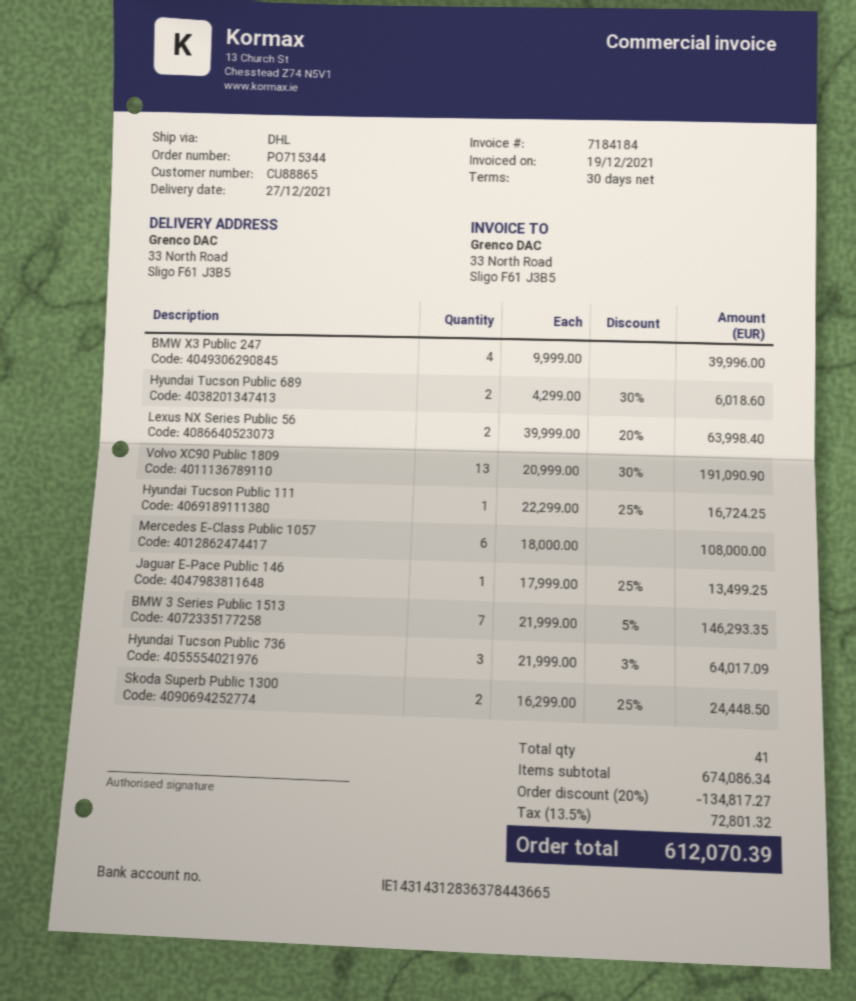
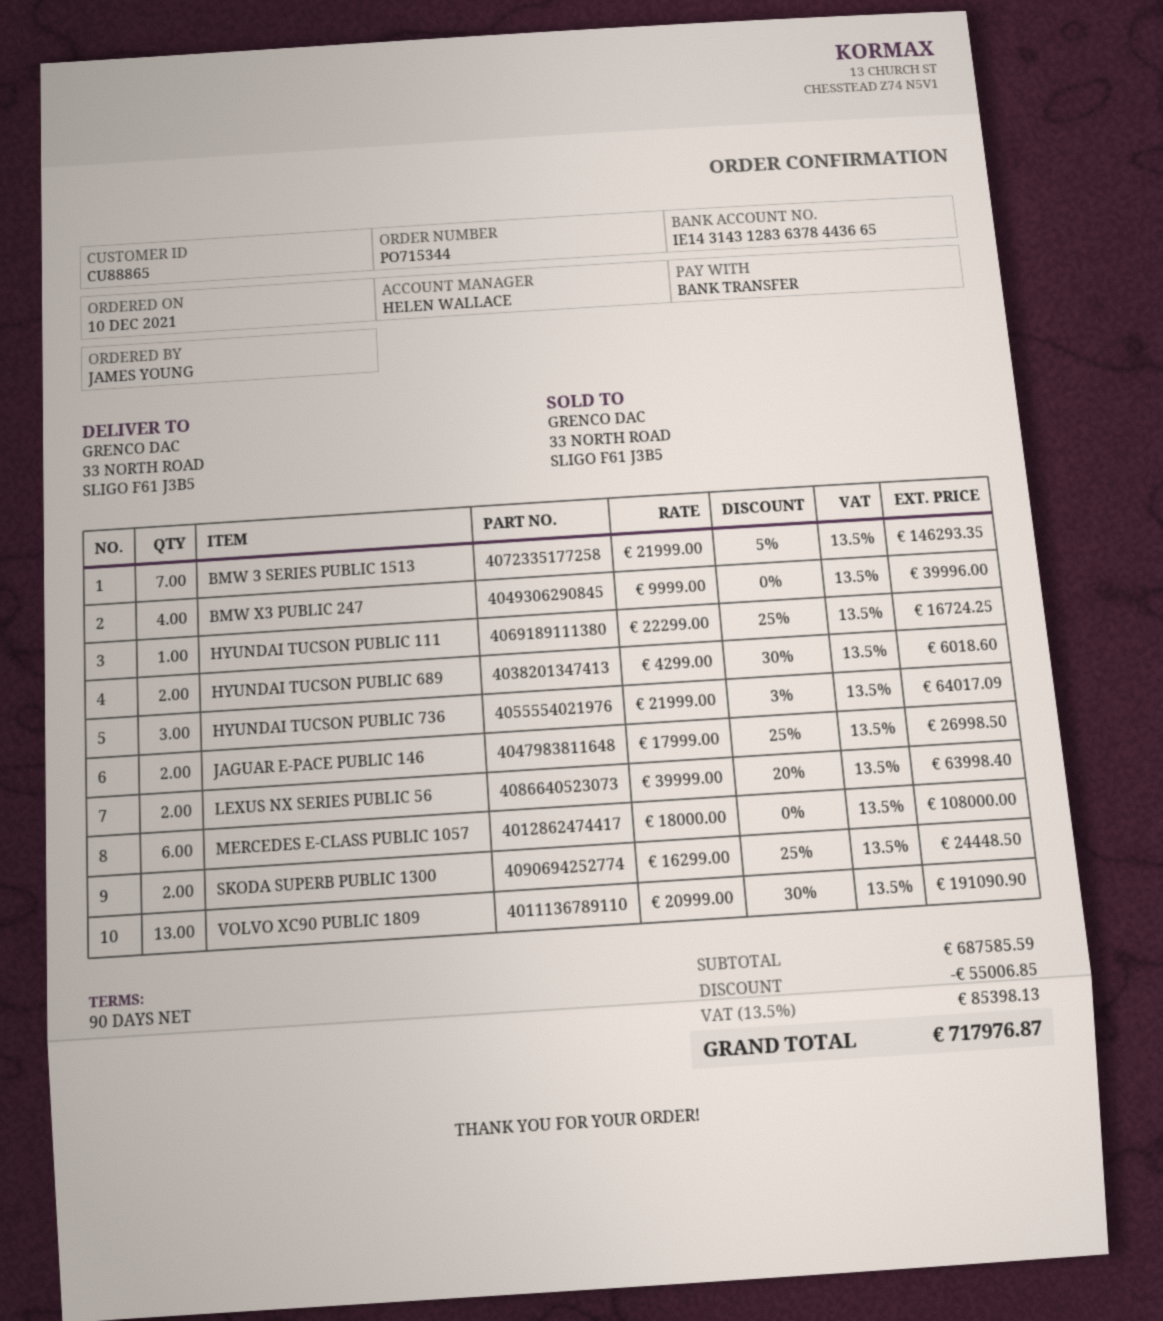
payment terms: 30 days -> 90 days
Jaguar E-Pace Public 146: 1 x 17999.00 - 25% = 13499.25 -> 2 x 17999.00 - 25% = 26998.50
subtotal: 674086.34 -> 687585.59
discount: 134817.27 -> 55006.85
tax: 13.5% = 72801.32 -> 13.5% = 85398.13
total: 612070.39 -> 717976.87

